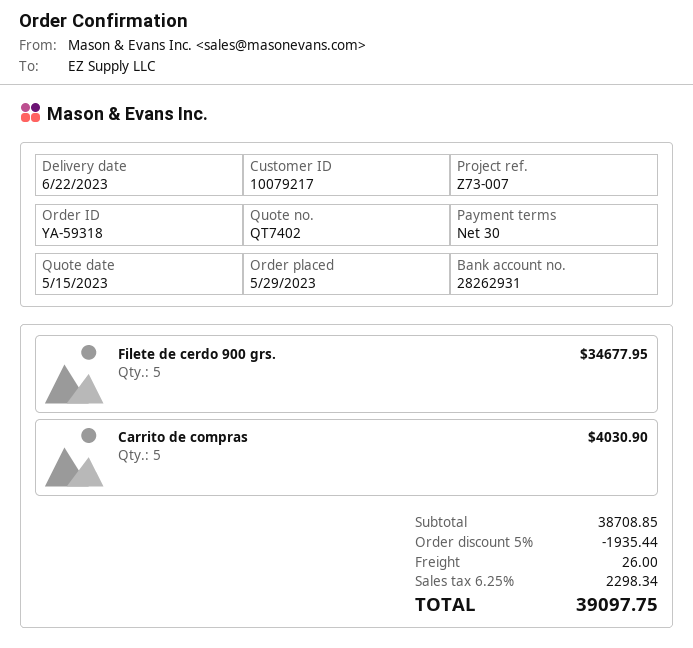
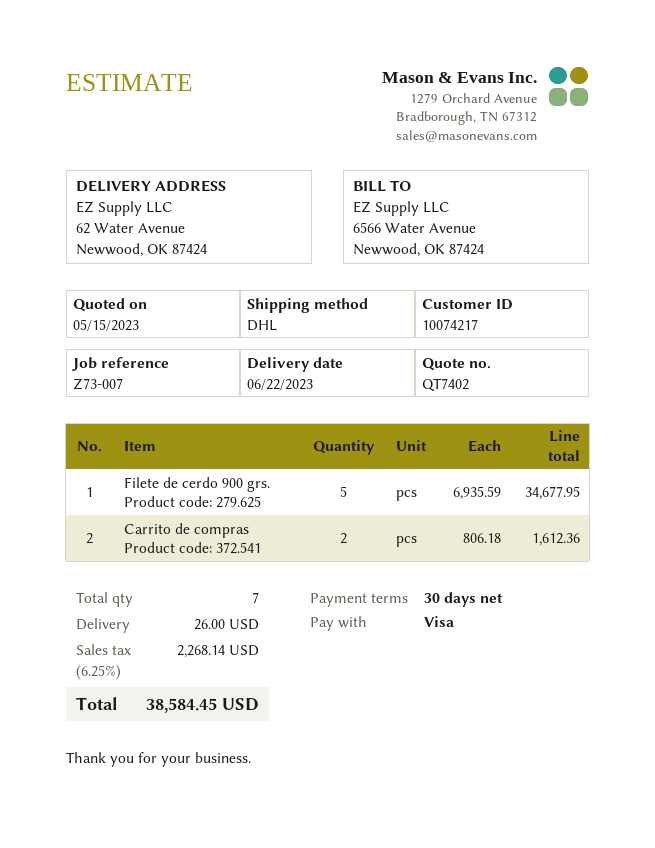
customer number: 10079217 -> 10074217
Carrito de compras: 5 for 4030.90 -> 2 for 1612.36
discount: 5% = 1935.44 -> none
tax: 6.25% = 2298.34 -> 6.25% = 2268.14
total: 39097.75 -> 38584.45

